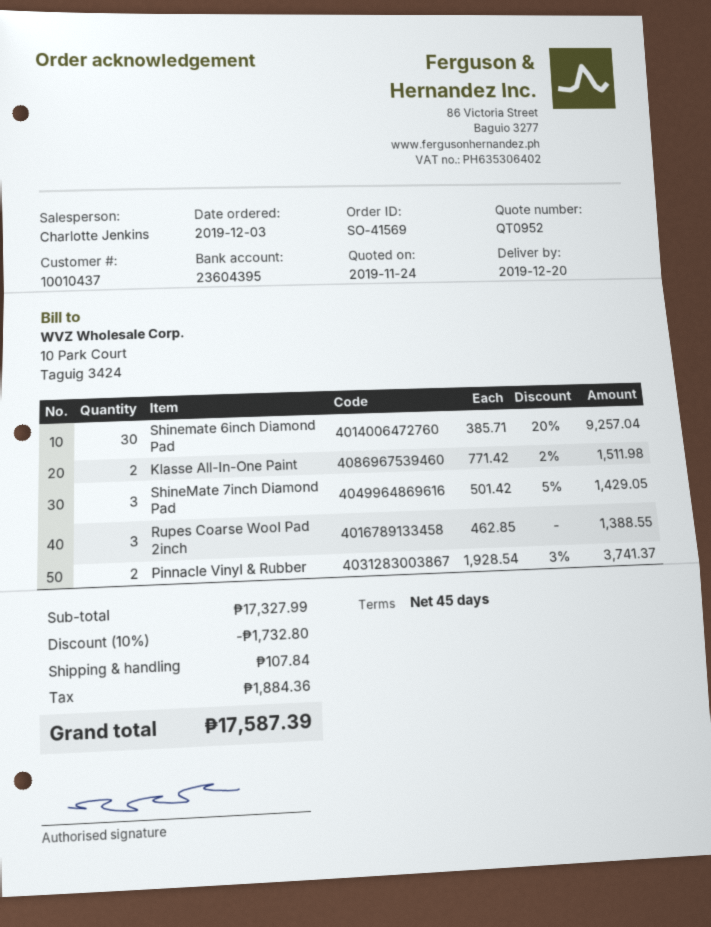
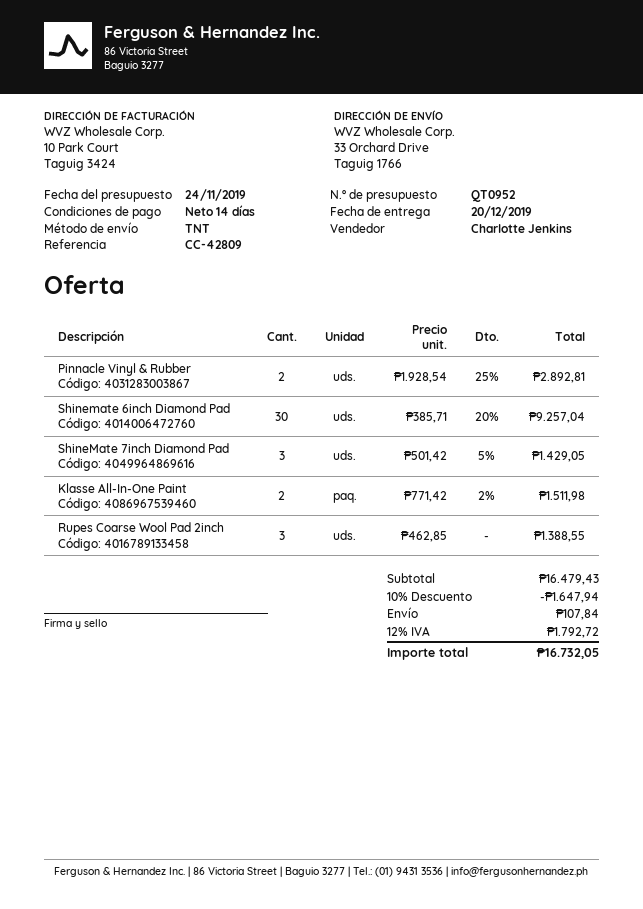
payment terms: 45 days -> 14 days
Pinnacle Vinyl & Rubber: 2 x 1928.54 - 3% = 3741.37 -> 2 x 1928.54 - 25% = 2892.81
subtotal: 17327.99 -> 16479.43
discount: 10% = 1732.80 -> 10% = 1647.94
tax: 1884.36 -> 1792.72
total: 17587.39 -> 16732.05

